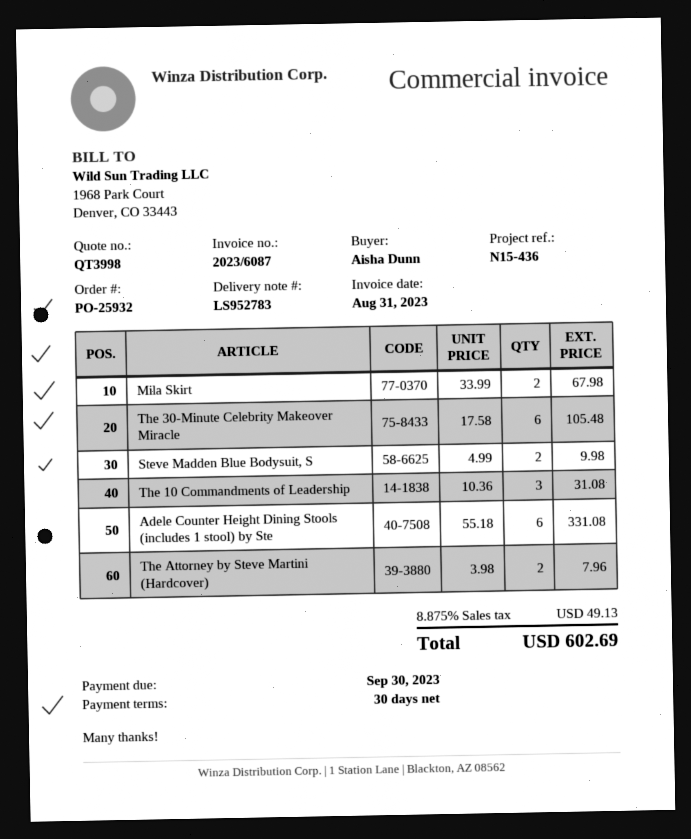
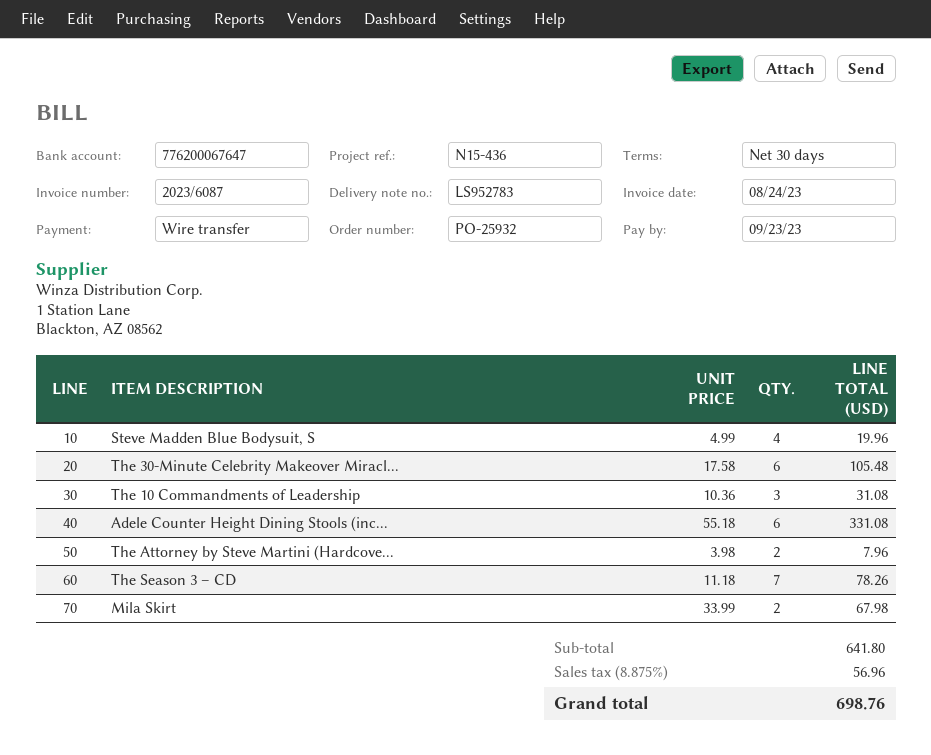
invoice date: 2023-08-31 -> 2023-08-24
due date: 2023-09-30 -> 2023-09-23
Steve Madden Blue Bodysuit, S: 2 x 4.99 = 9.98 -> 4 x 4.99 = 19.96
The Season 3 – CD: none -> 7 x 11.18 = 78.26
tax: 8.875% = 49.13 -> 8.875% = 56.96
total: 602.69 -> 698.76

